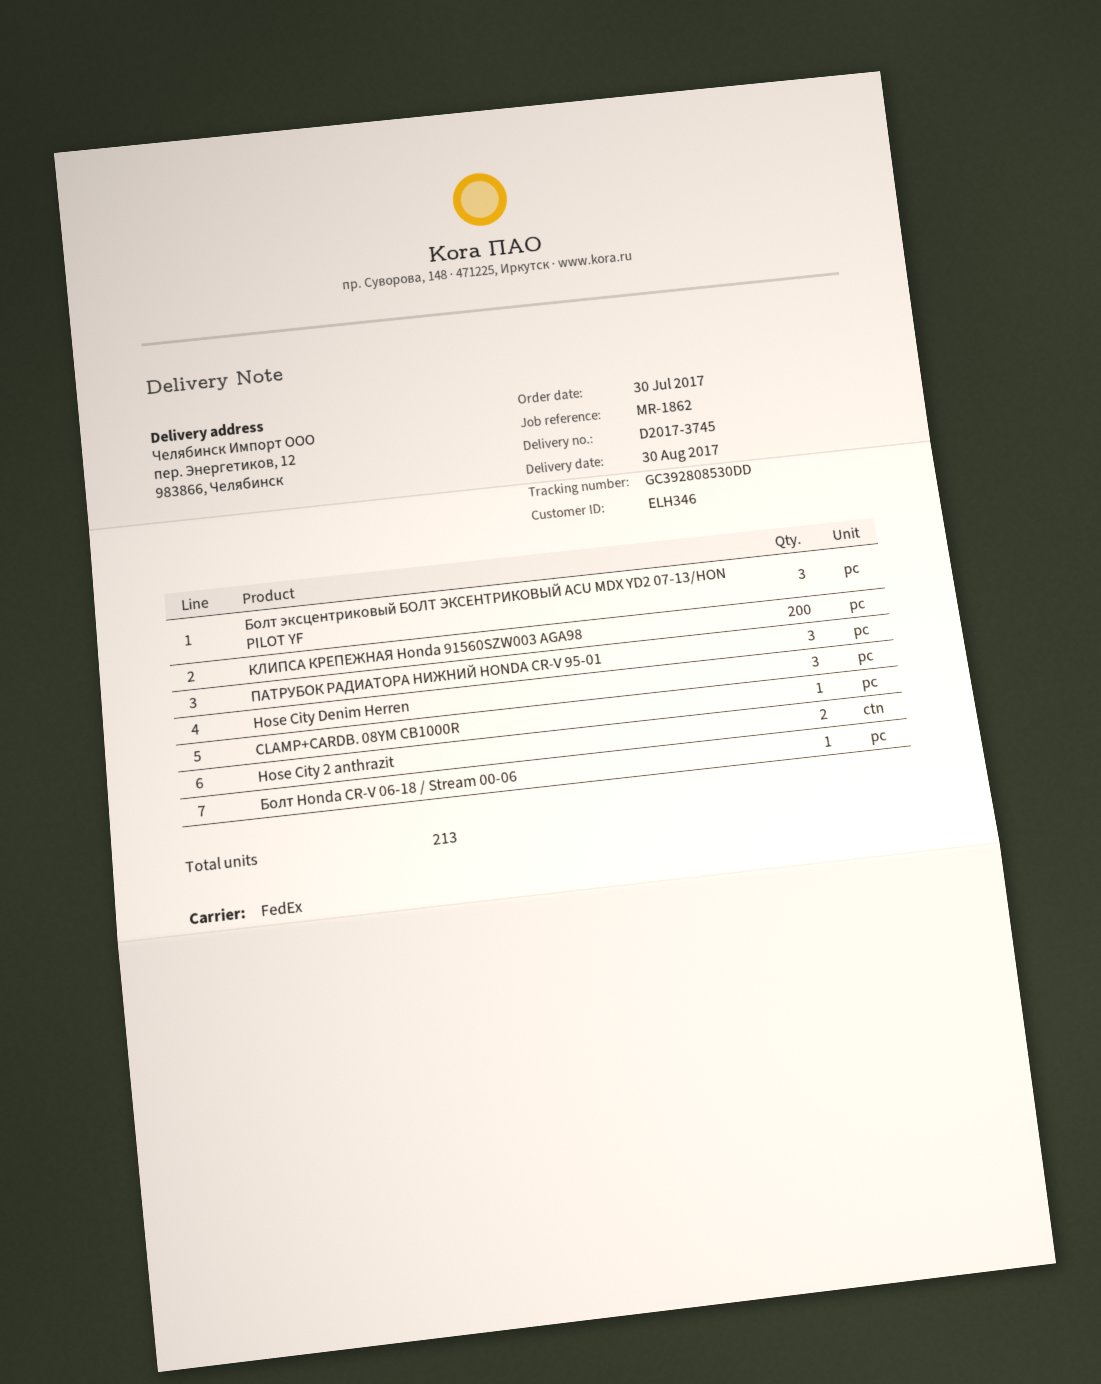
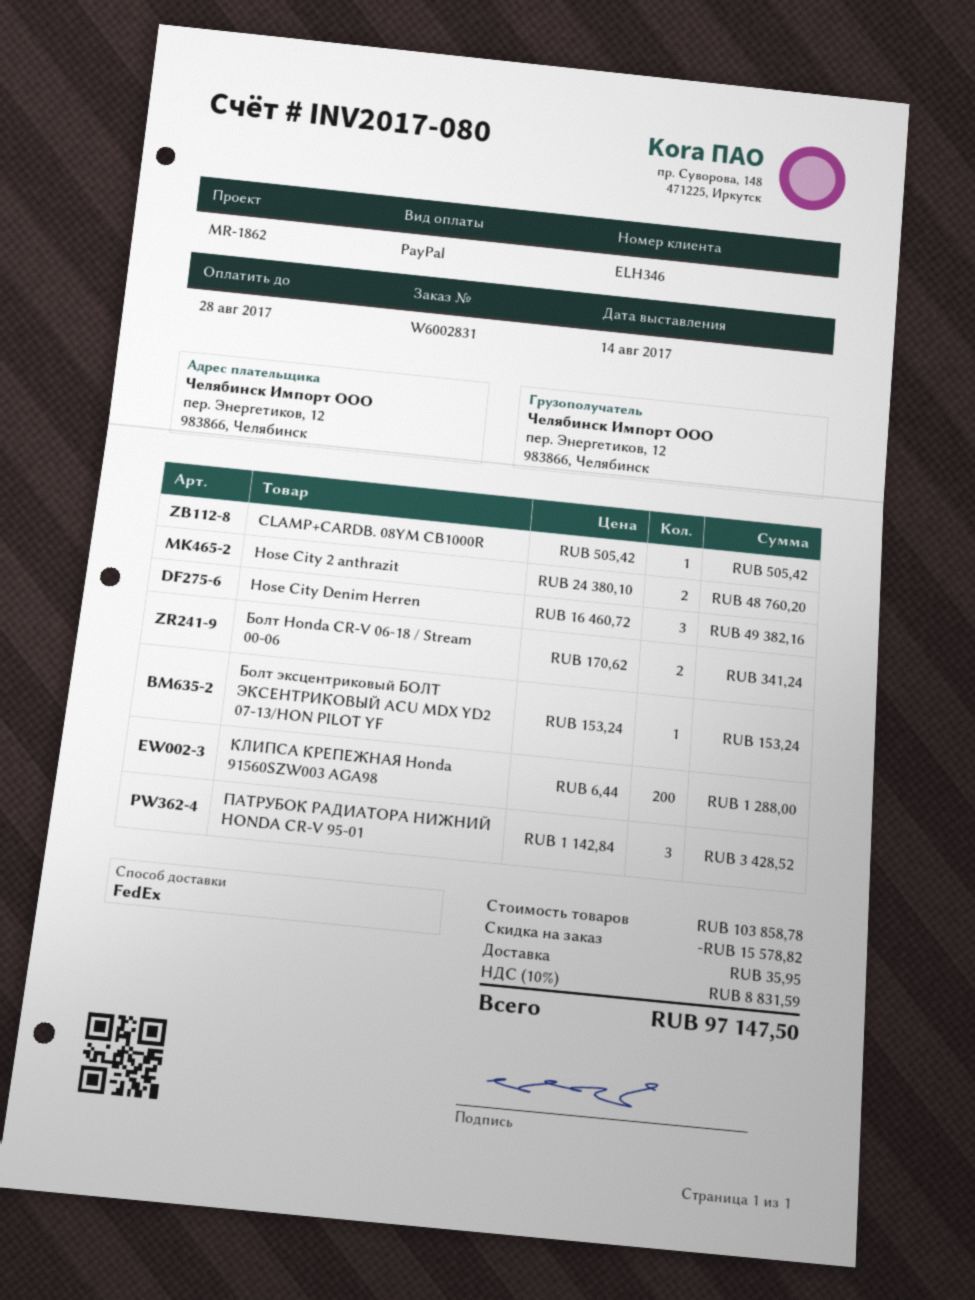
Болт эксцентриковый БОЛТ ЭКСЕНТРИКОВЫЙ ACU MDX YD2 07-13/HON PILOT YF: 3 -> 1
Болт Honda CR-V 06-18 / Stream 00-06: 1 -> 2

